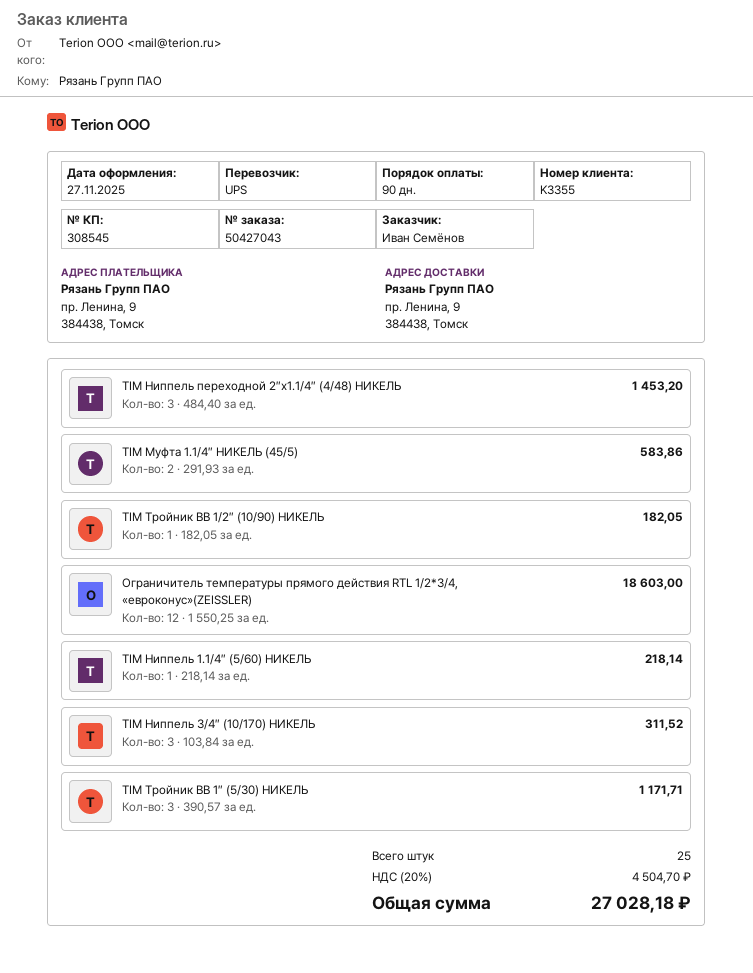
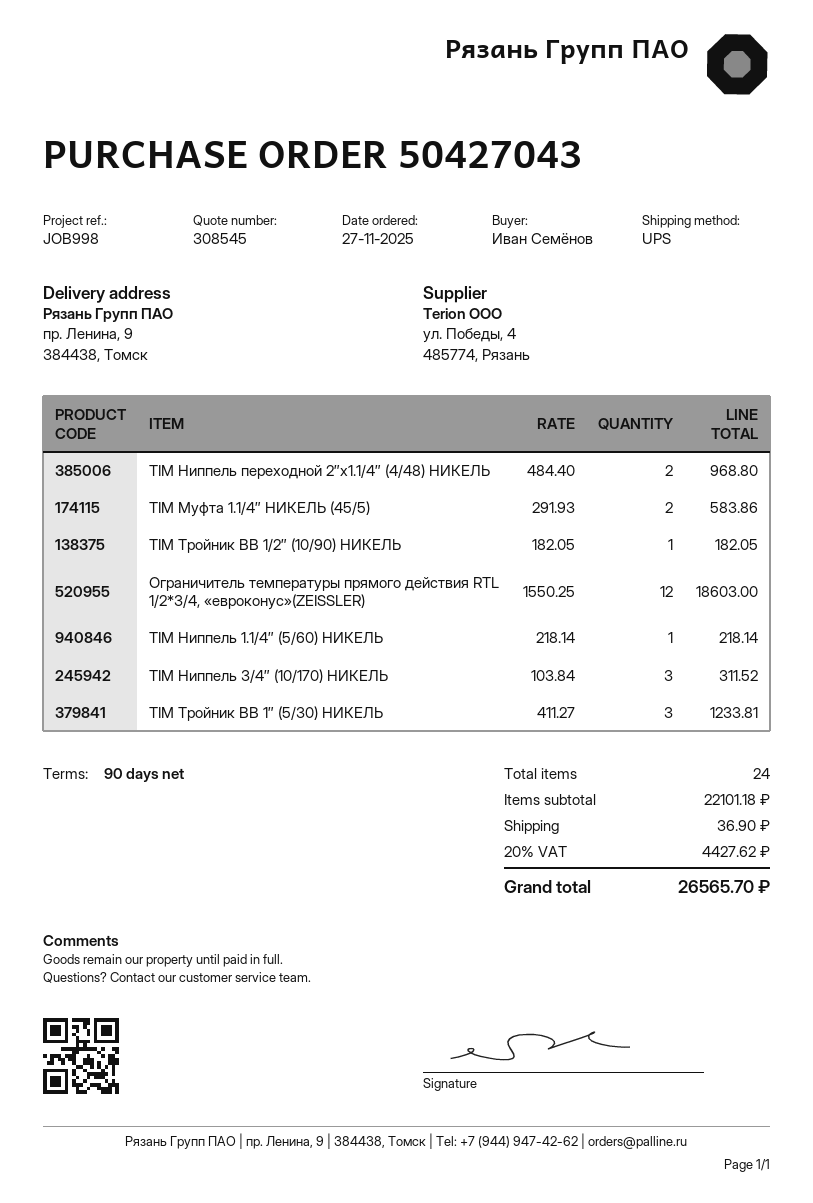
TIM Ниппель переходной 2″x1.1/4″ (4/48) НИКЕЛЬ: 3 x 484.40 = 1453.20 -> 2 x 484.40 = 968.80
TIM Тройник ВВ 1″ (5/30) НИКЕЛЬ: 3 x 390.57 = 1171.71 -> 3 x 411.27 = 1233.81
total quantity: 25 -> 24
shipping: none -> 36.90
tax: 20% = 4504.70 -> 20% = 4427.62
total: 27028.18 -> 26565.70

